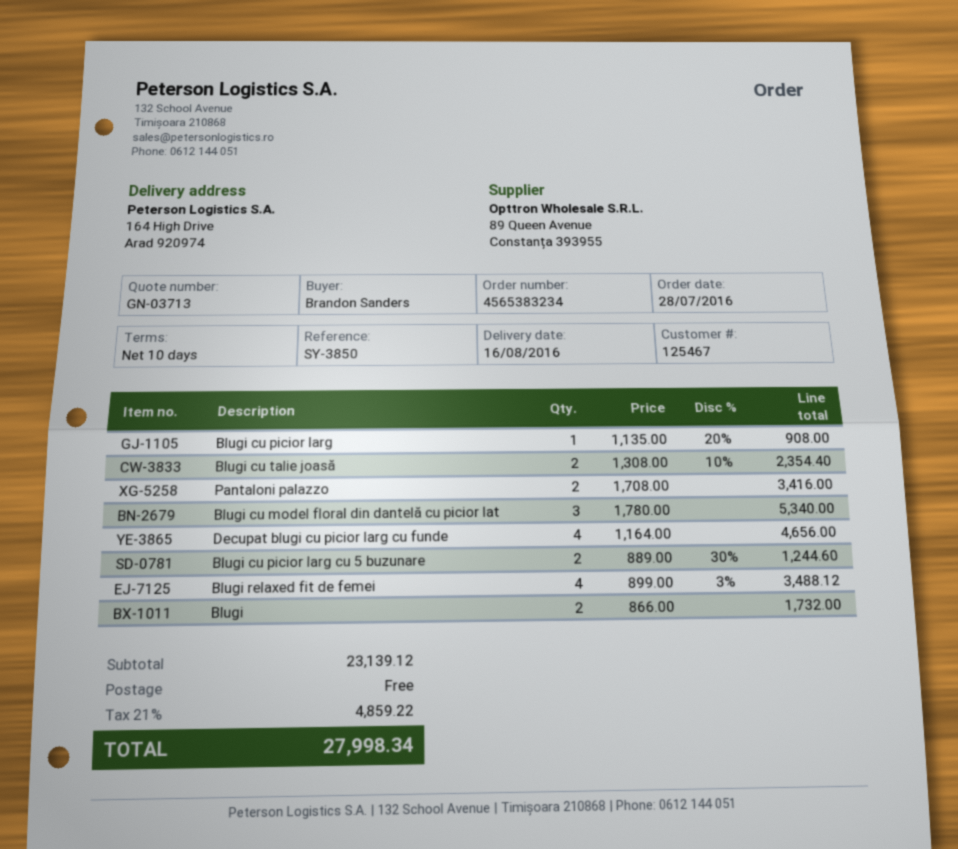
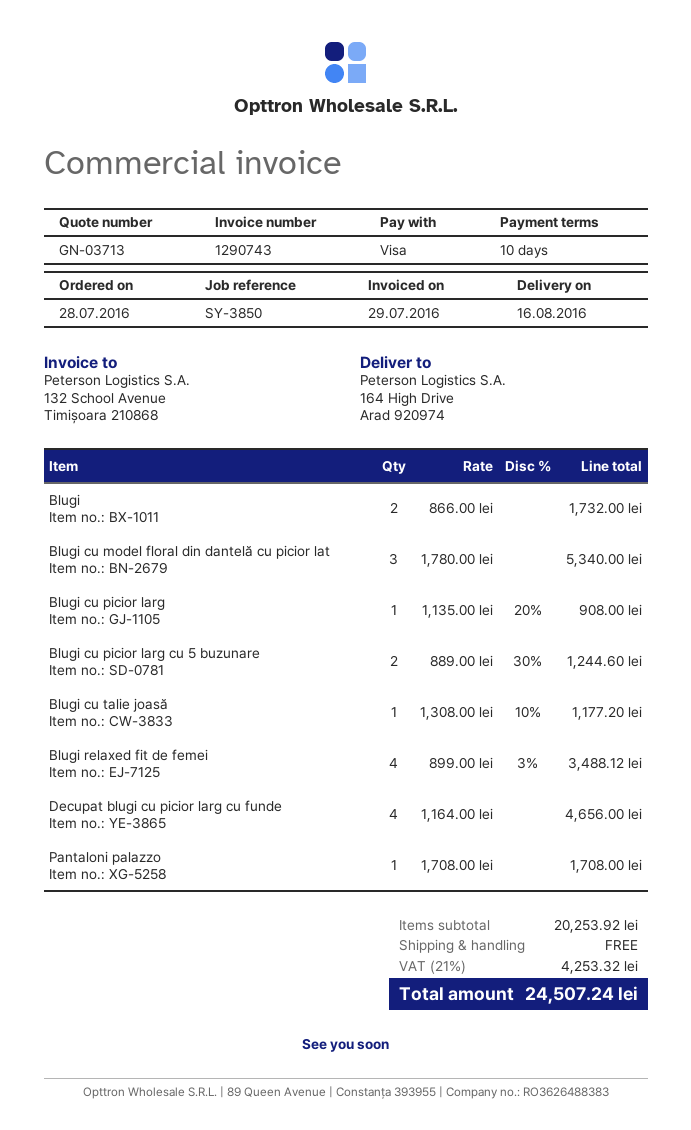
Blugi cu talie joasă: 2 x 1308.00 - 10% = 2354.40 -> 1 x 1308.00 - 10% = 1177.20
Pantaloni palazzo: 2 x 1708.00 = 3416.00 -> 1 x 1708.00 = 1708.00
subtotal: 23139.12 -> 20253.92
tax: 21% = 4859.22 -> 21% = 4253.32
total: 27998.34 -> 24507.24

